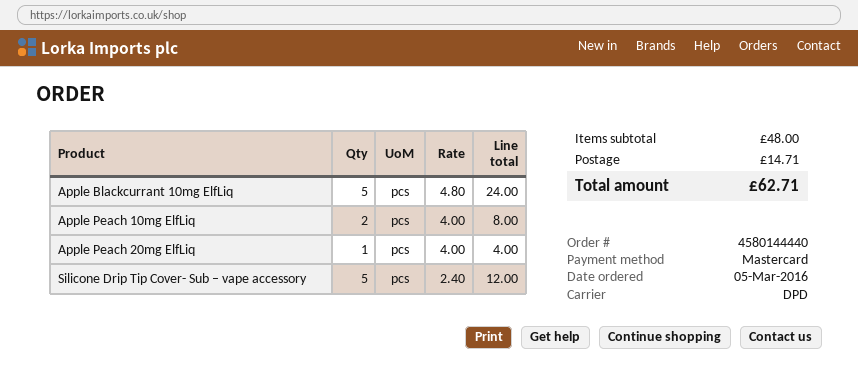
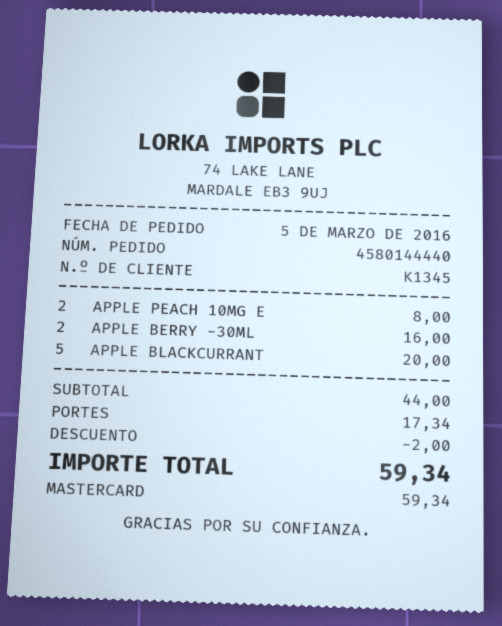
Apple Blackcurrant 10mg ElfLiq: 5 for 24.00 -> 5 for 20.00
Apple Peach 20mg ElfLiq: 1 for 4.00 -> none
Silicone Drip Tip Cover- Sub – vape accessory: 5 for 12.00 -> none
APPLE BERRY -30ML: none -> 2 for 16.00
subtotal: 48.00 -> 44.00
discount: none -> 2.00
shipping: 14.71 -> 17.34
total: 62.71 -> 59.34

